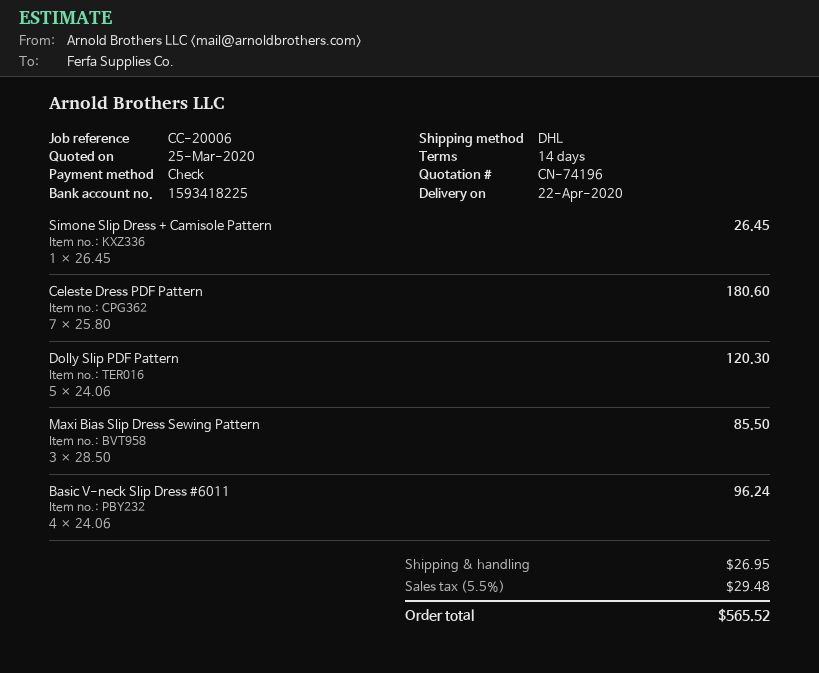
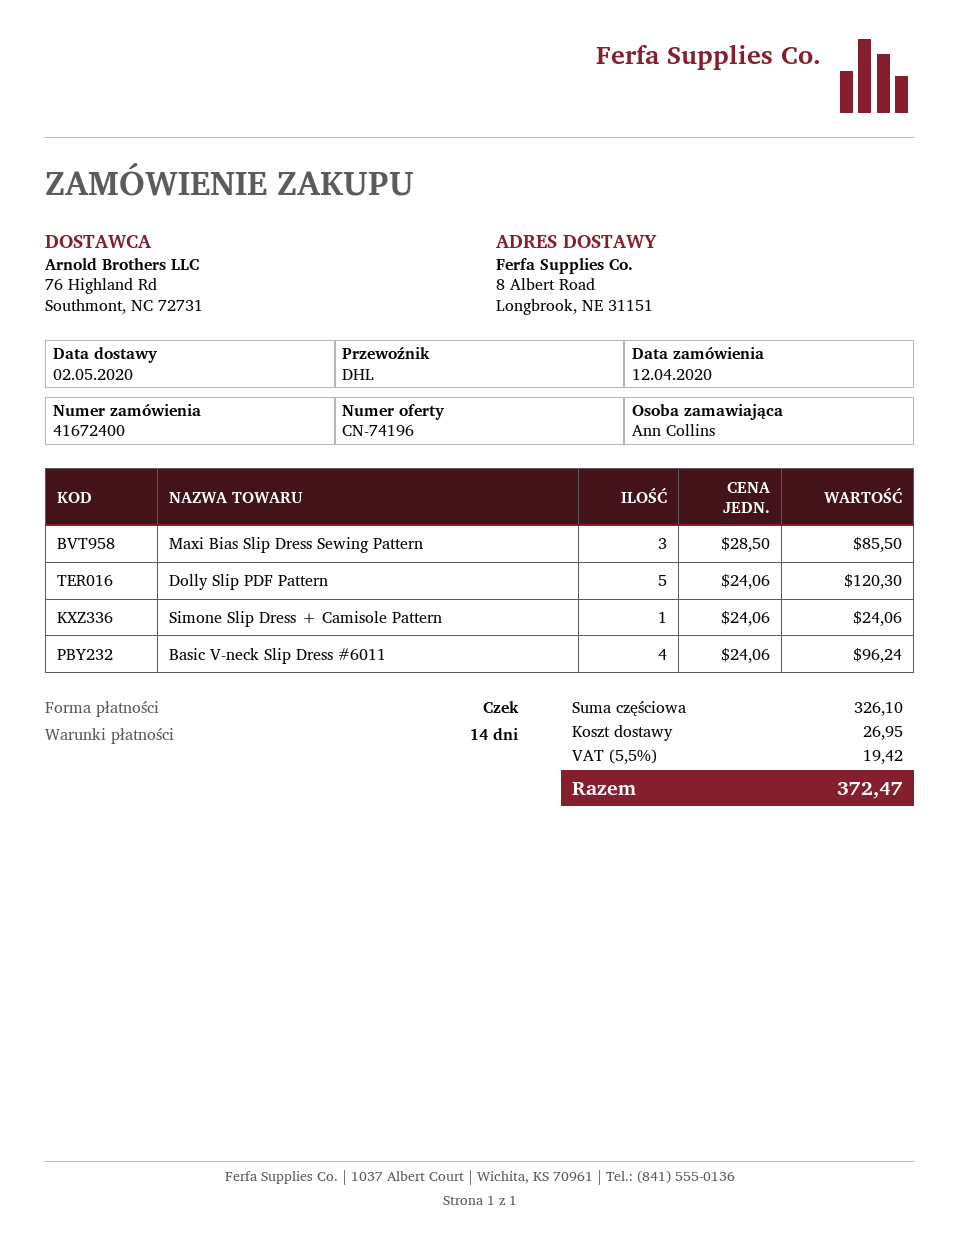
delivery date: 2020-04-22 -> 2020-05-02
Simone Slip Dress + Camisole Pattern: 1 x 26.45 = 26.45 -> 1 x 24.06 = 24.06
Celeste Dress PDF Pattern: 7 x 25.80 = 180.60 -> none
tax: 5.5% = 29.48 -> 5.5% = 19.42
total: 565.52 -> 372.47

